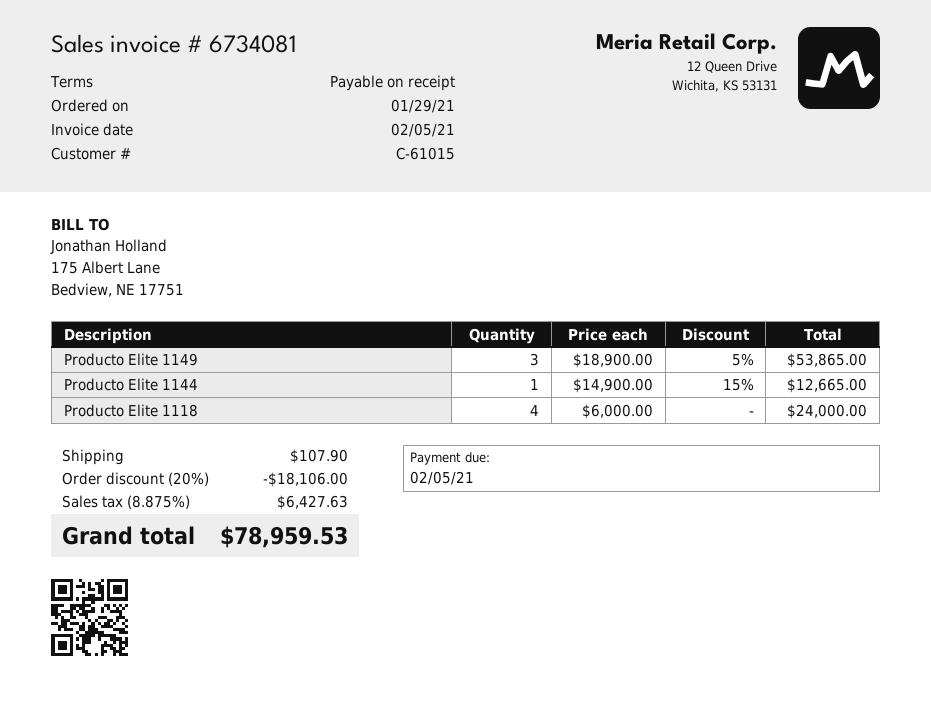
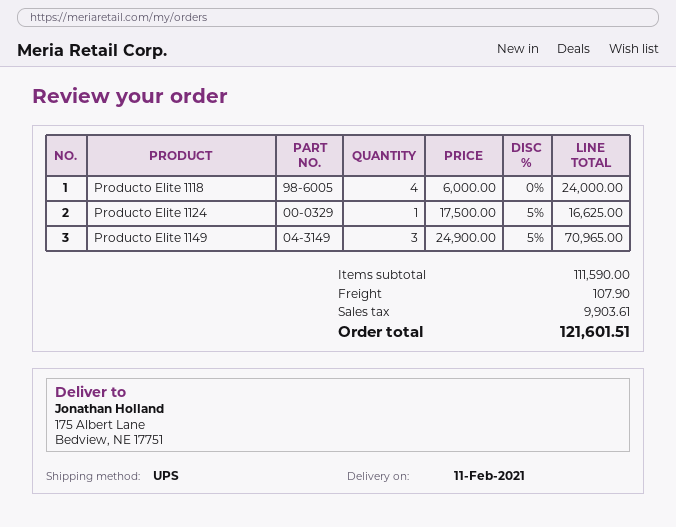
Producto Elite 1149: 3 x 18900.00 - 5% = 53865.00 -> 3 x 24900.00 - 5% = 70965.00
Producto Elite 1144: 1 x 14900.00 - 15% = 12665.00 -> none
Producto Elite 1124: none -> 1 x 17500.00 - 5% = 16625.00
discount: 20% = 18106.00 -> none
tax: 6427.63 -> 9903.61
total: 78959.53 -> 121601.51

